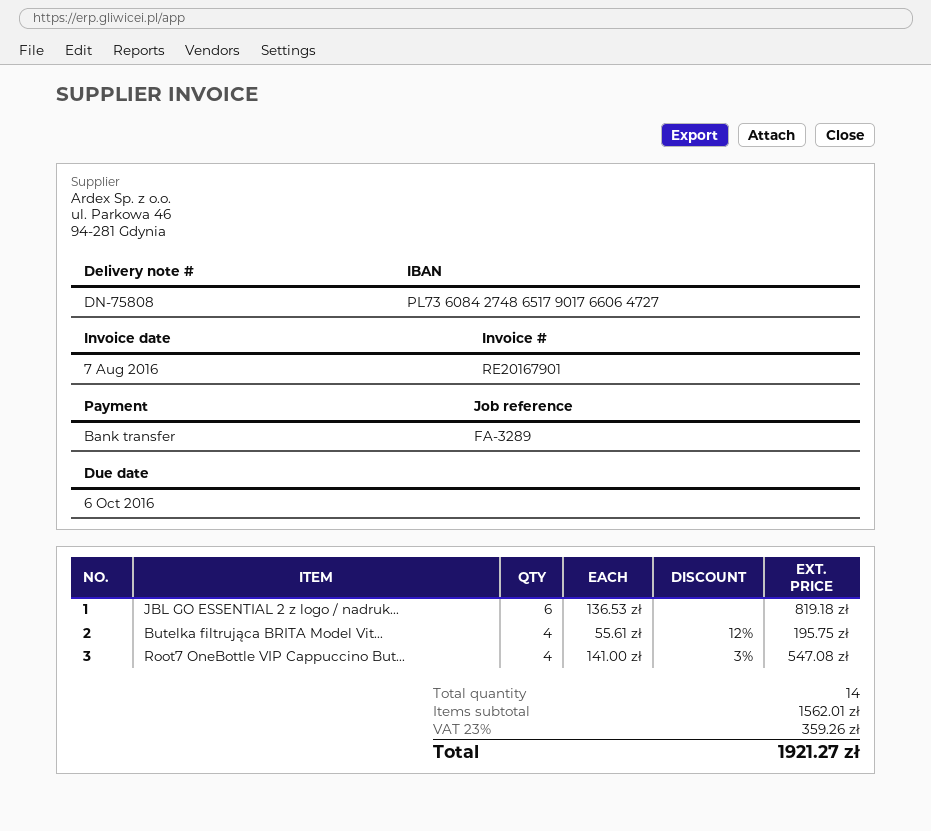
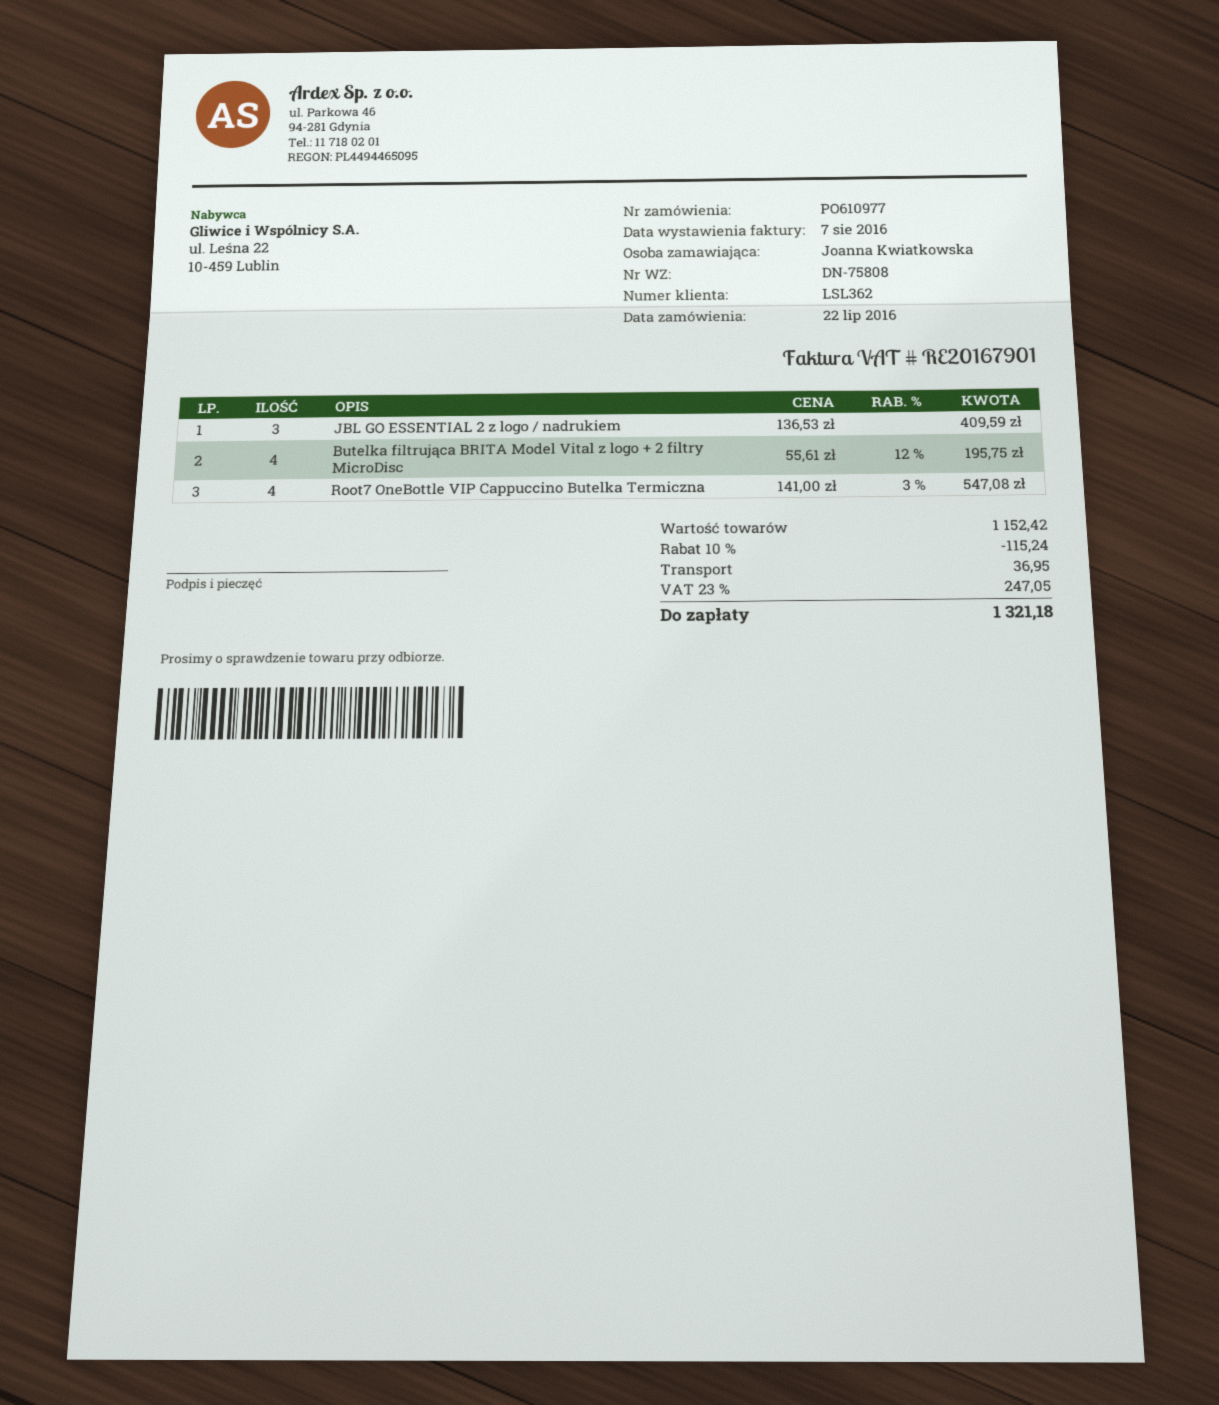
JBL GO ESSENTIAL 2 z logo / nadruk...: 6 x 136.53 = 819.18 -> 3 x 136.53 = 409.59
subtotal: 1562.01 -> 1152.42
discount: none -> 10% = 115.24
shipping: none -> 36.95
tax: 23% = 359.26 -> 23% = 247.05
total: 1921.27 -> 1321.18

